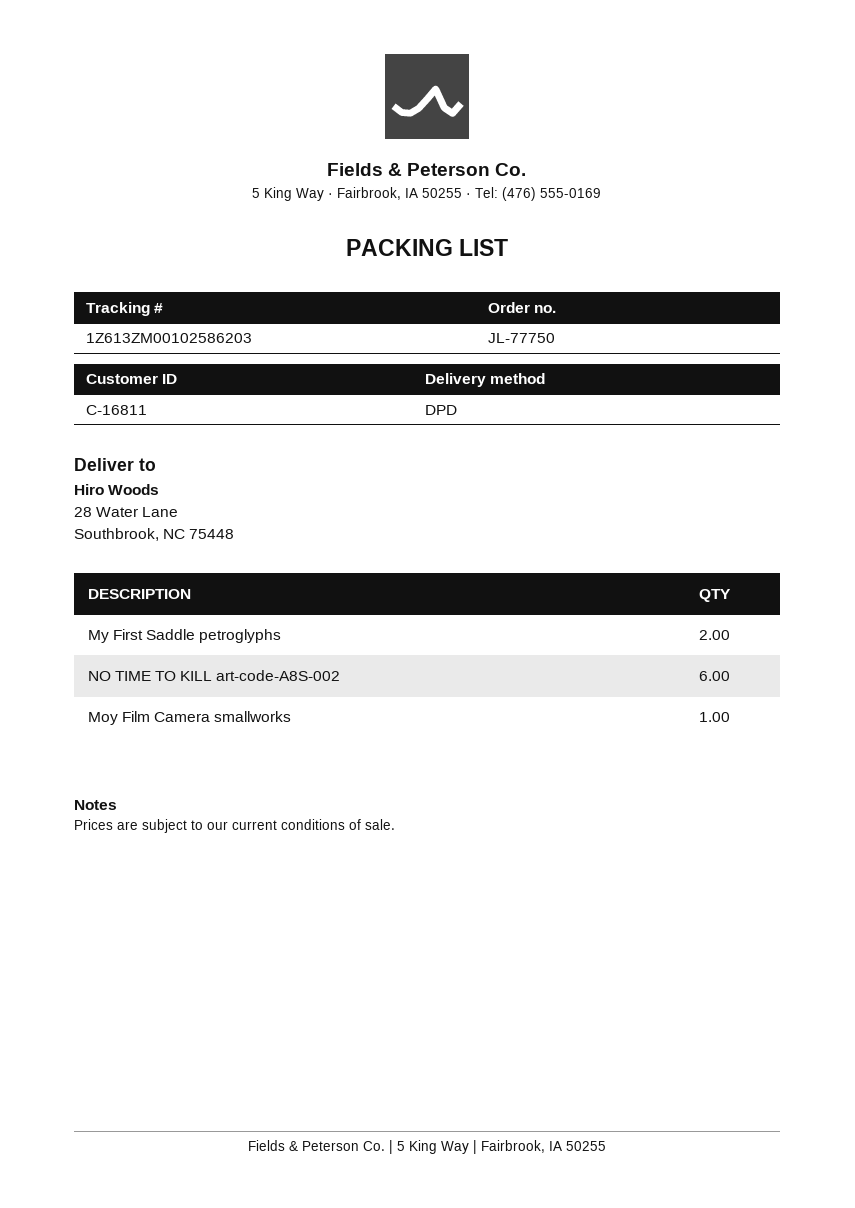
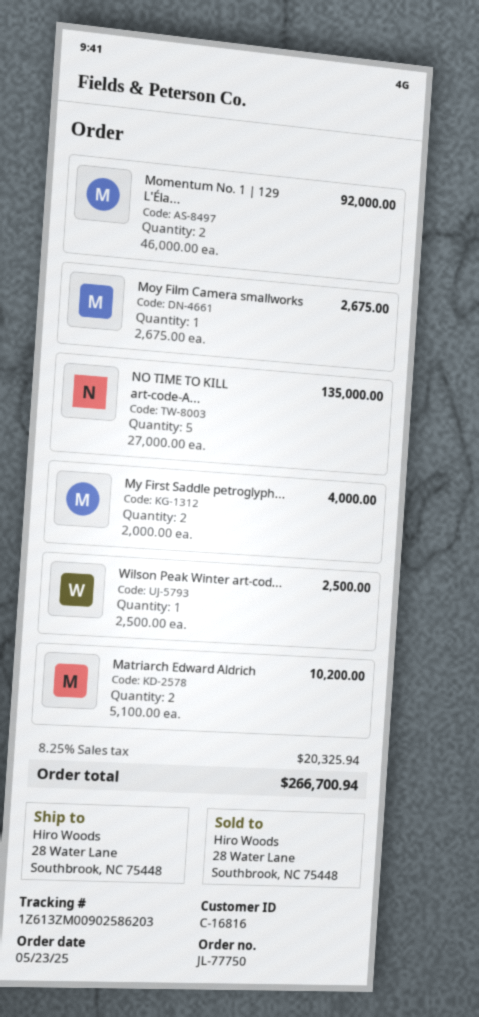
customer number: C-16811 -> C-16816
tracking number: 1Z613ZM00102586203 -> 1Z613ZM00902586203
NO TIME TO KILL art-code-A8S-002: 6 -> 5
Momentum No. 1 | 129 L'Éla...: none -> 2
Wilson Peak Winter art-cod...: none -> 1
Matriarch Edward Aldrich: none -> 2

